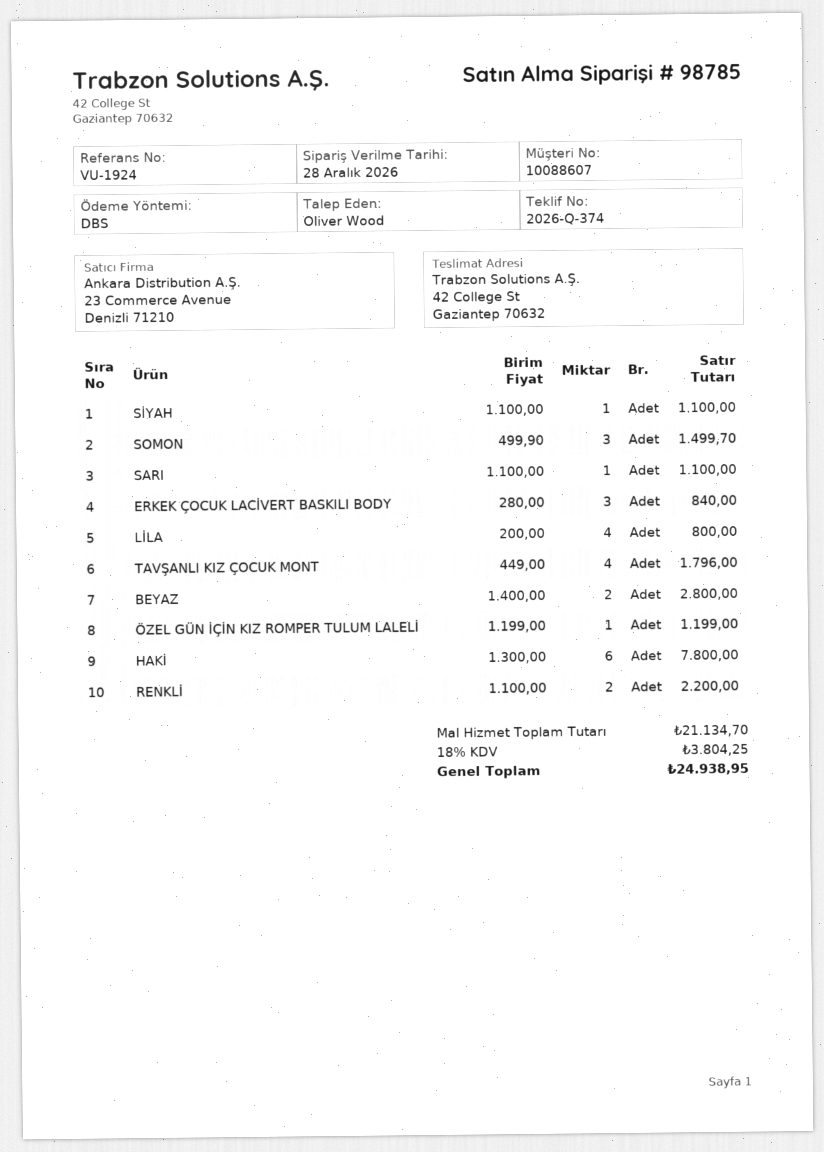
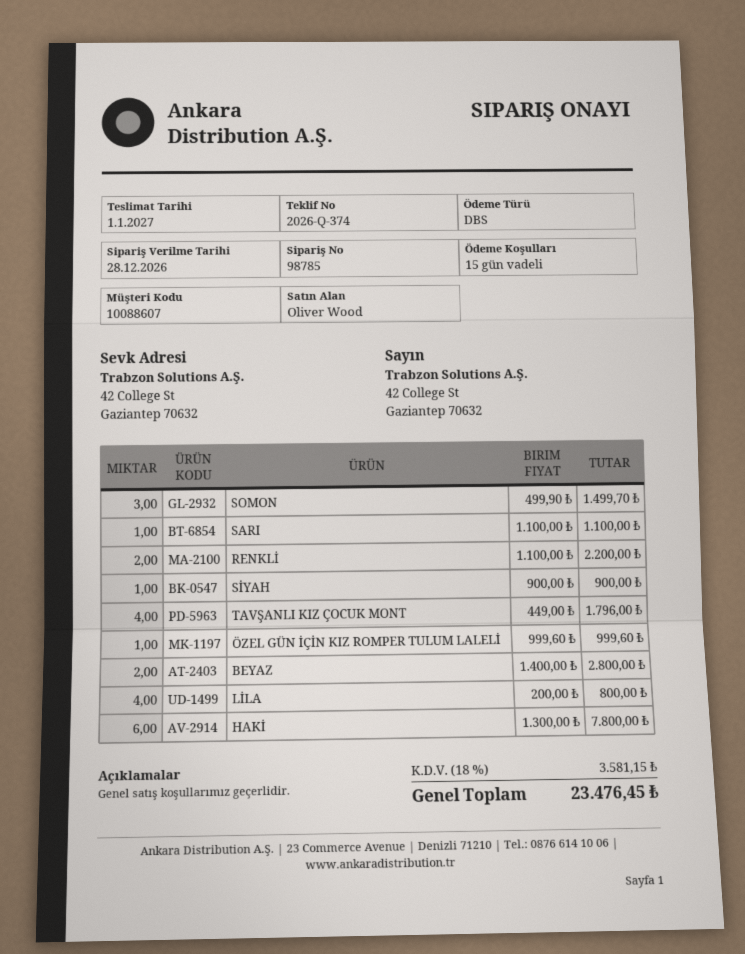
SİYAH: 1 x 1100.00 = 1100.00 -> 1 x 900.00 = 900.00
ERKEK ÇOCUK LACİVERT BASKILI BODY: 3 x 280.00 = 840.00 -> none
ÖZEL GÜN İÇİN KIZ ROMPER TULUM LALELİ: 1 x 1199.00 = 1199.00 -> 1 x 999.60 = 999.60
tax: 18% = 3804.25 -> 18% = 3581.15
total: 24938.95 -> 23476.45

